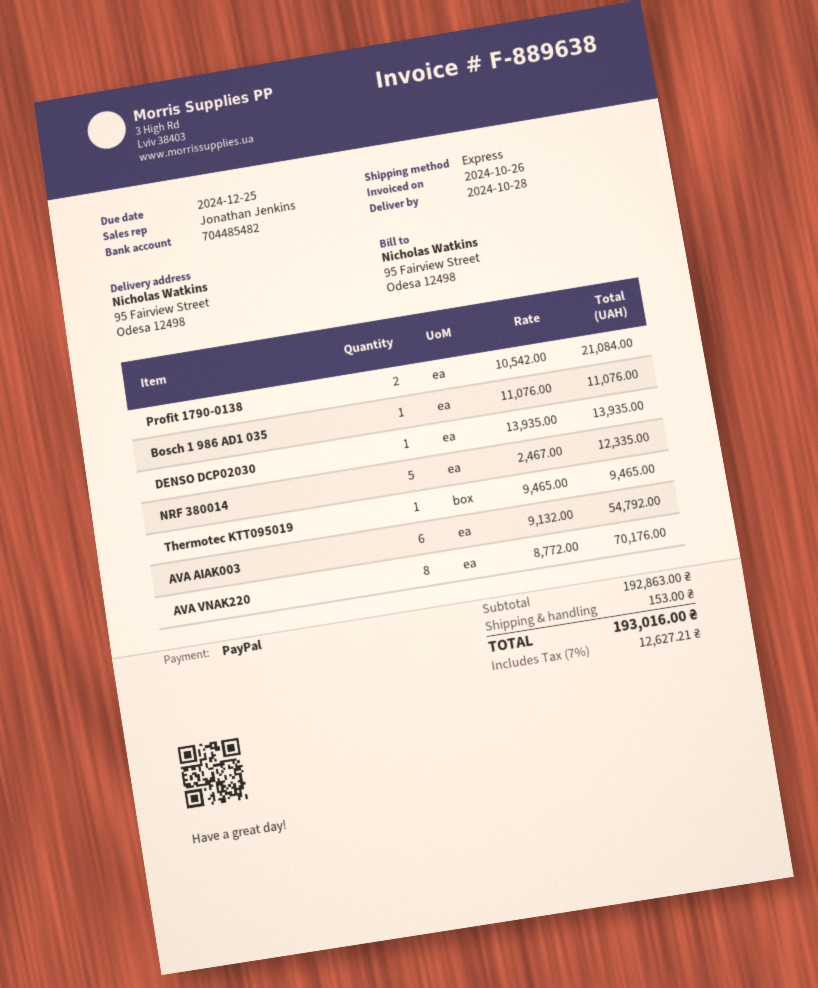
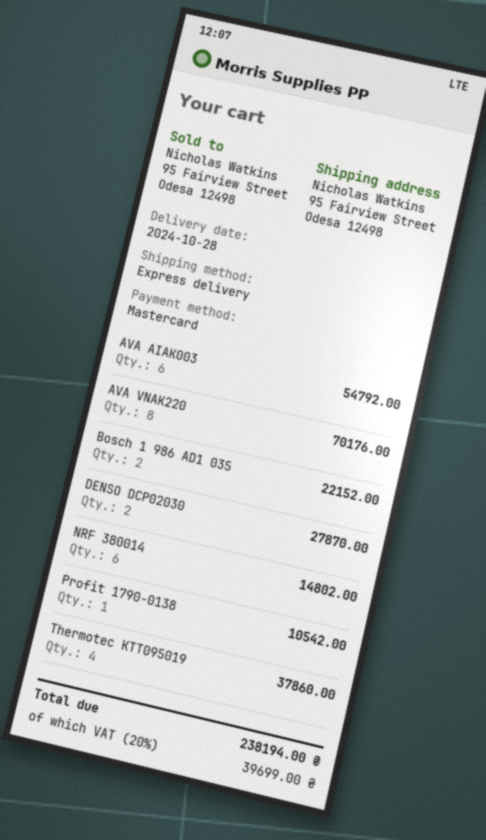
payment method: PayPal -> Mastercard
Profit 1790-0138: 2 for 21084.00 -> 1 for 10542.00
Bosch 1 986 AD1 035: 1 for 11076.00 -> 2 for 22152.00
DENSO DCP02030: 1 for 13935.00 -> 2 for 27870.00
NRF 380014: 5 for 12335.00 -> 6 for 14802.00
Thermotec KTT095019: 1 for 9465.00 -> 4 for 37860.00
shipping: 153.00 -> none
tax: 7% = 12627.21 -> 20% = 39699.00
total: 193016.00 -> 238194.00

